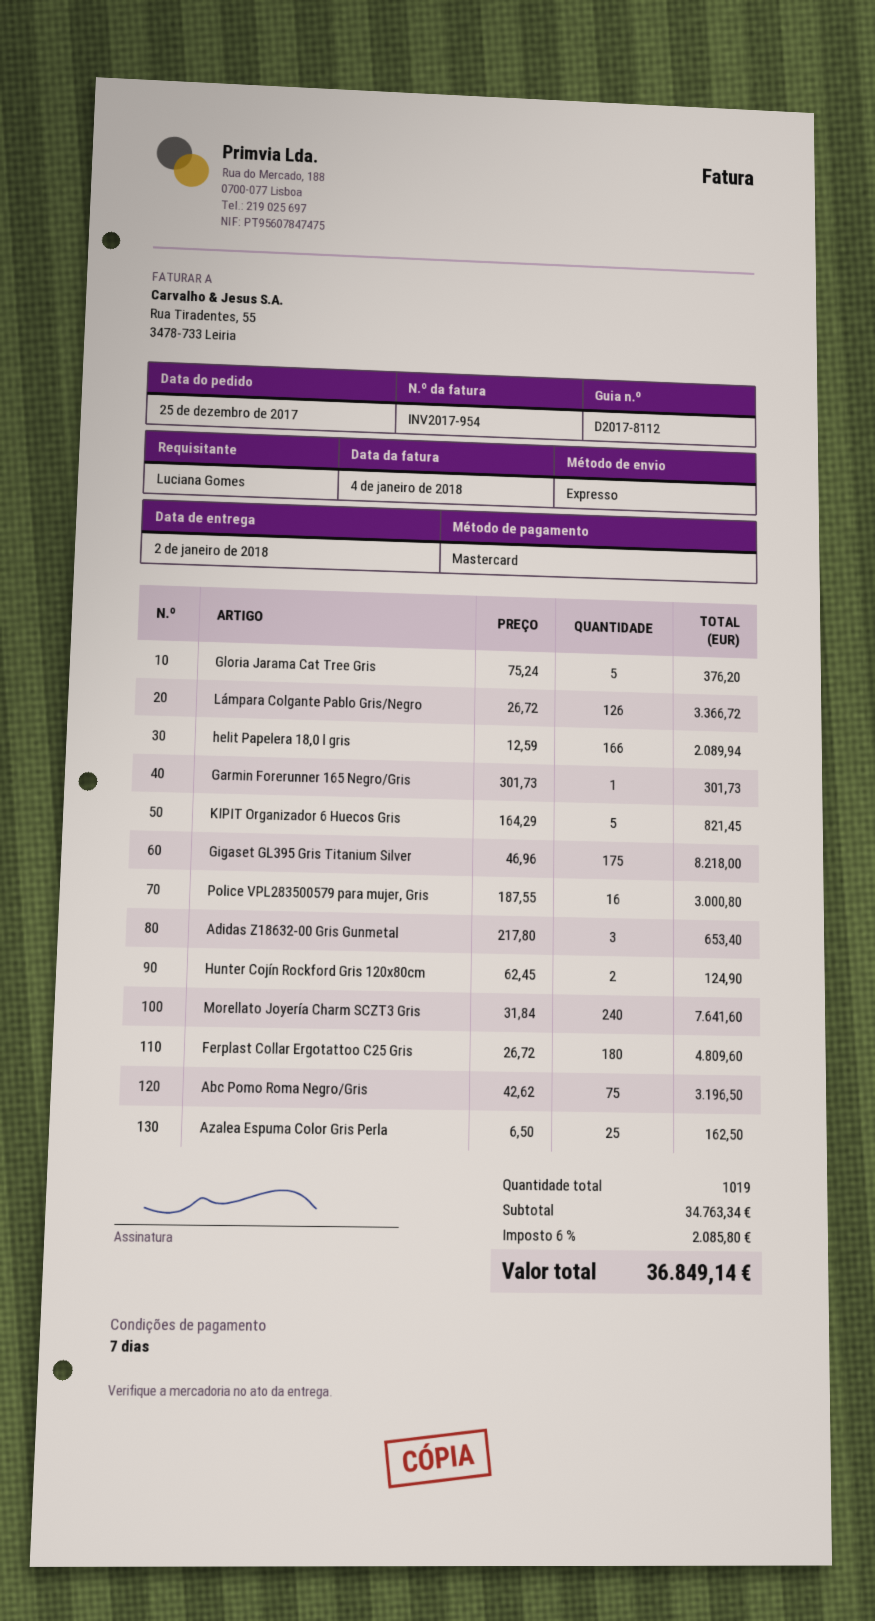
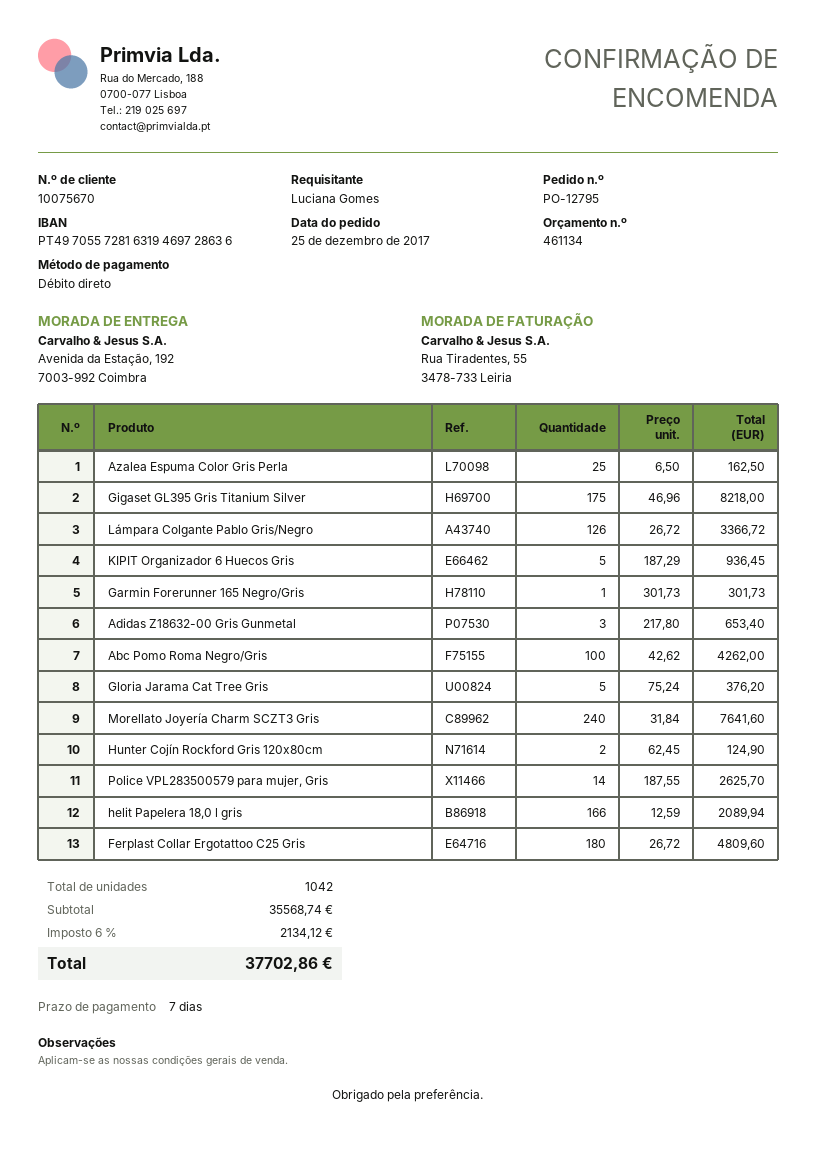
payment method: Mastercard -> direct debit
KIPIT Organizador 6 Huecos Gris: 5 x 164.29 = 821.45 -> 5 x 187.29 = 936.45
Police VPL283500579 para mujer, Gris: 16 x 187.55 = 3000.80 -> 14 x 187.55 = 2625.70
Abc Pomo Roma Negro/Gris: 75 x 42.62 = 3196.50 -> 100 x 42.62 = 4262.00
total quantity: 1019 -> 1042
subtotal: 34763.34 -> 35568.74
tax: 6% = 2085.80 -> 6% = 2134.12
total: 36849.14 -> 37702.86

